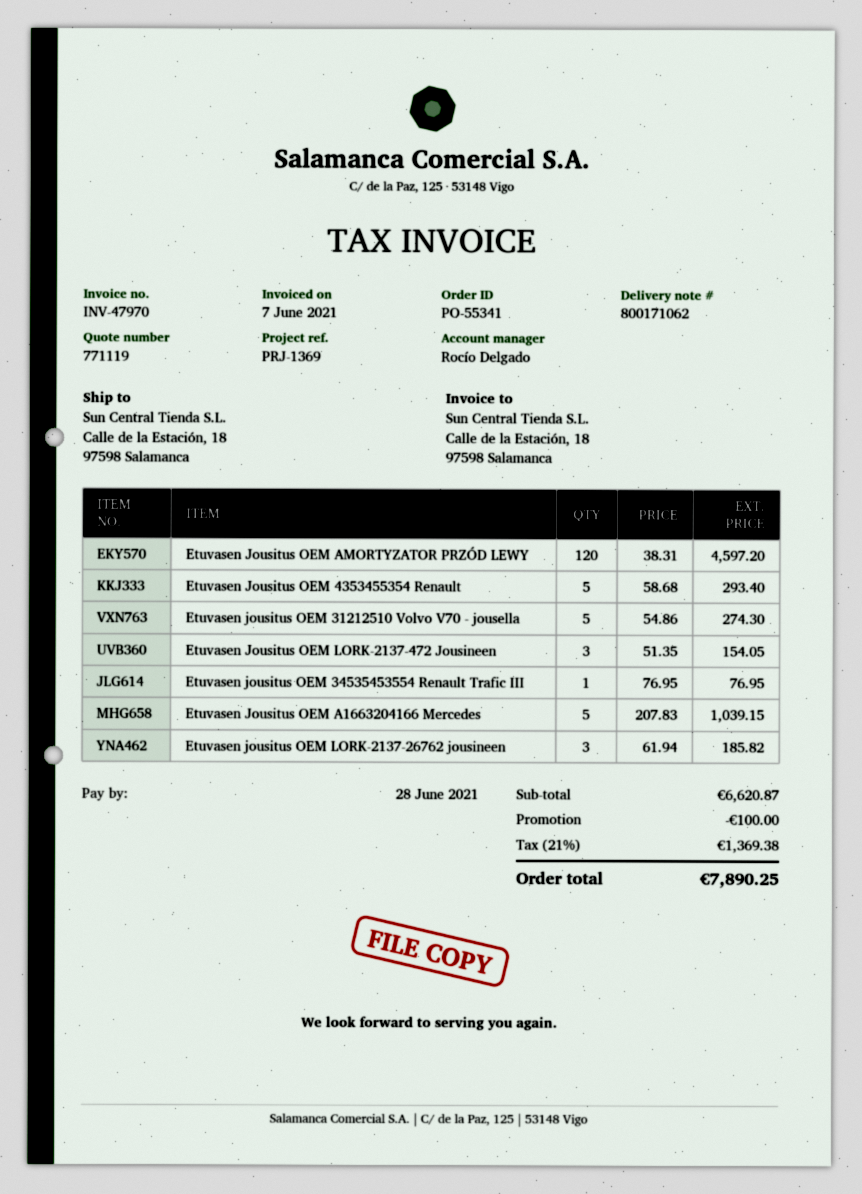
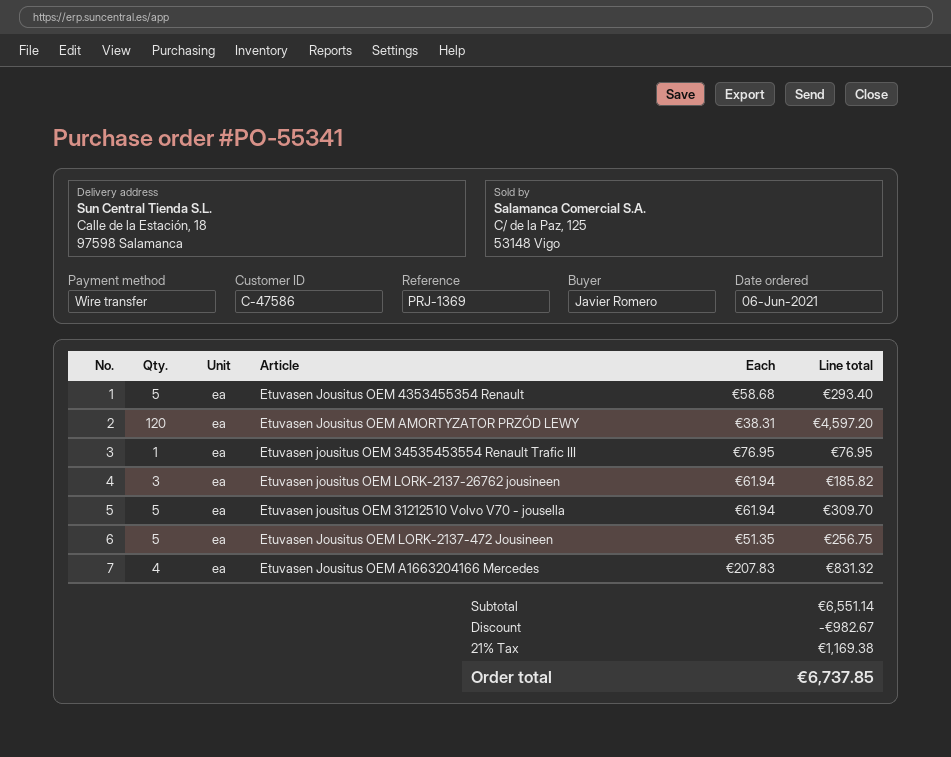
Etuvasen jousitus OEM 31212510 Volvo V70 - jousella: 5 x 54.86 = 274.30 -> 5 x 61.94 = 309.70
Etuvasen Jousitus OEM LORK-2137-472 Jousineen: 3 x 51.35 = 154.05 -> 5 x 51.35 = 256.75
Etuvasen Jousitus OEM A1663204166 Mercedes: 5 x 207.83 = 1039.15 -> 4 x 207.83 = 831.32
subtotal: 6620.87 -> 6551.14
discount: 100.00 -> 982.67
tax: 21% = 1369.38 -> 21% = 1169.38
total: 7890.25 -> 6737.85

